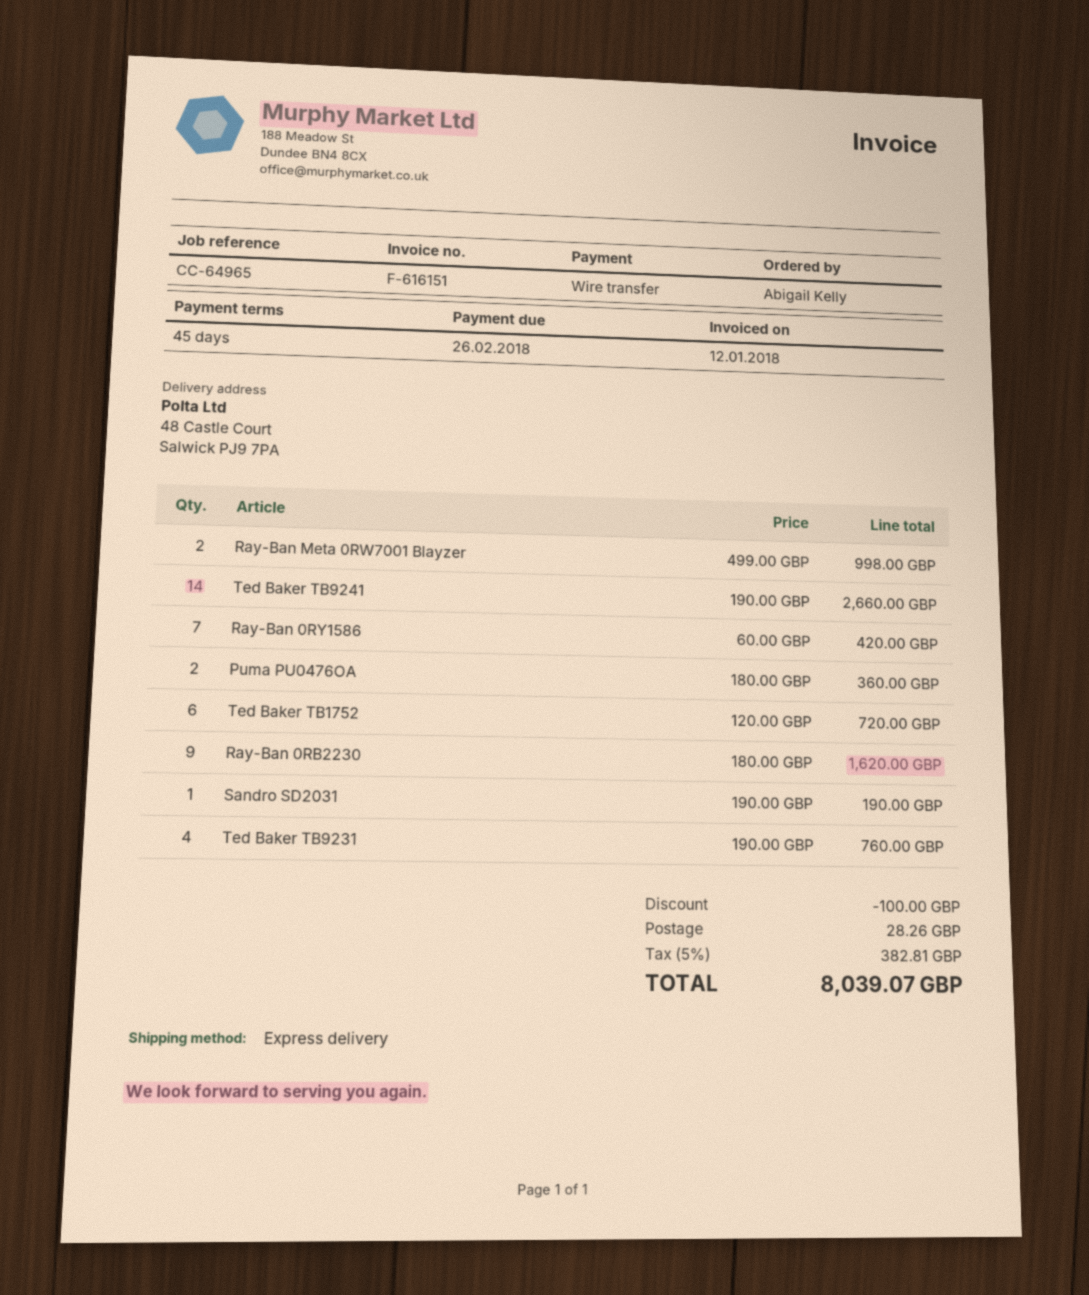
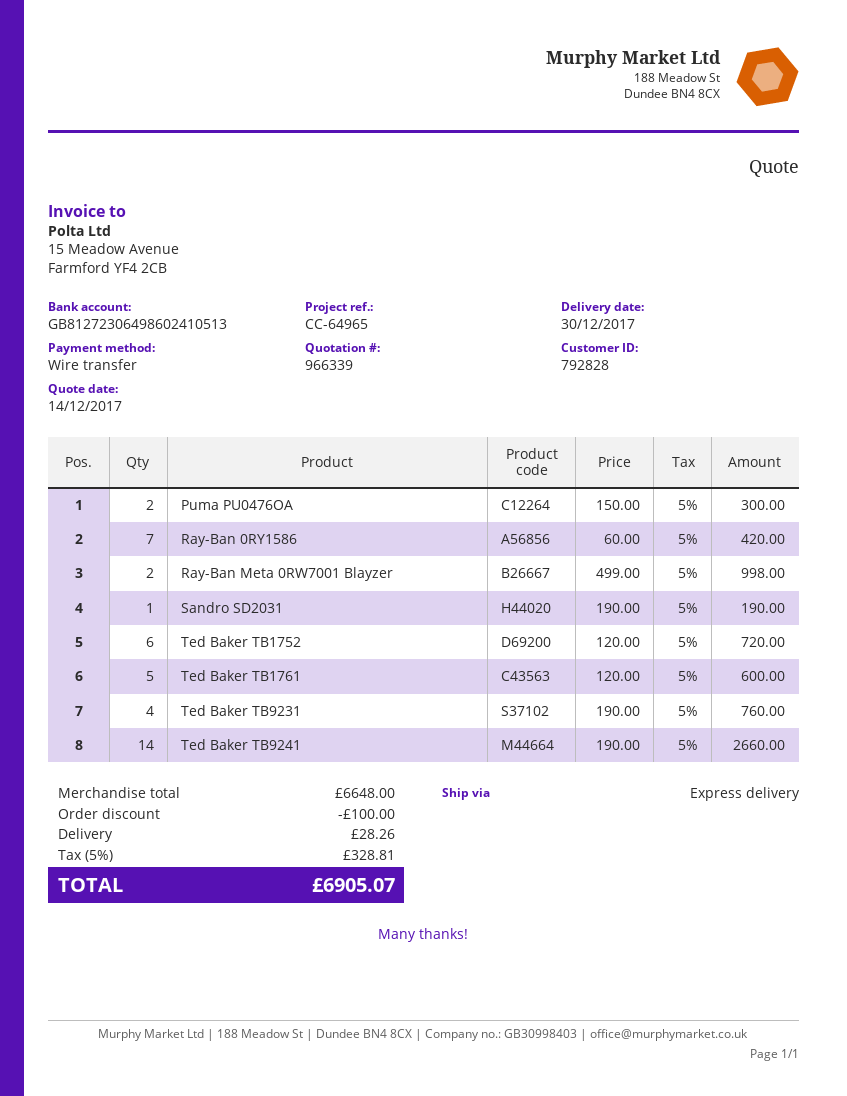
Puma PU0476OA: 2 x 180.00 = 360.00 -> 2 x 150.00 = 300.00
Ray-Ban 0RB2230: 9 x 180.00 = 1620.00 -> none
Ted Baker TB1761: none -> 5 x 120.00 = 600.00
tax: 5% = 382.81 -> 5% = 328.81
total: 8039.07 -> 6905.07

